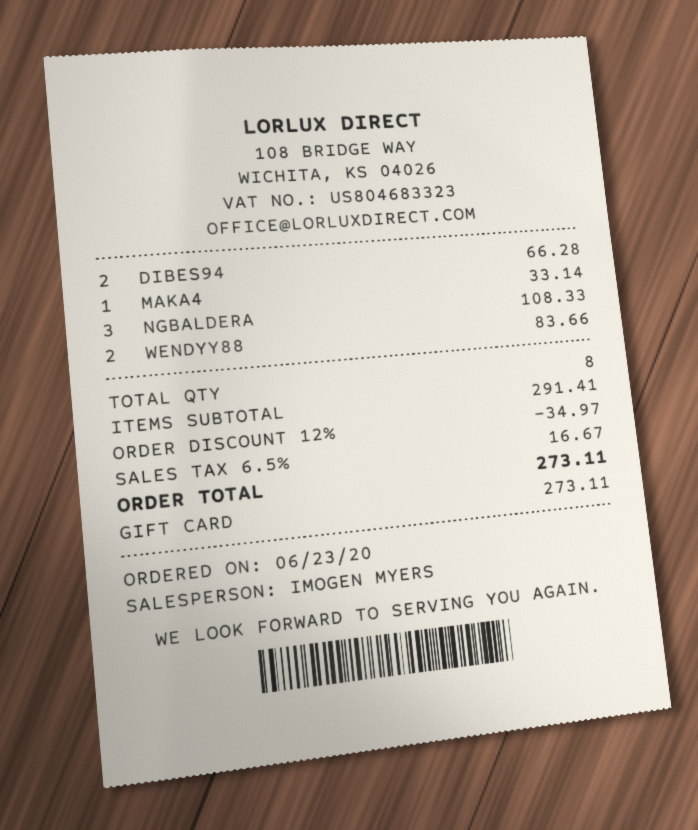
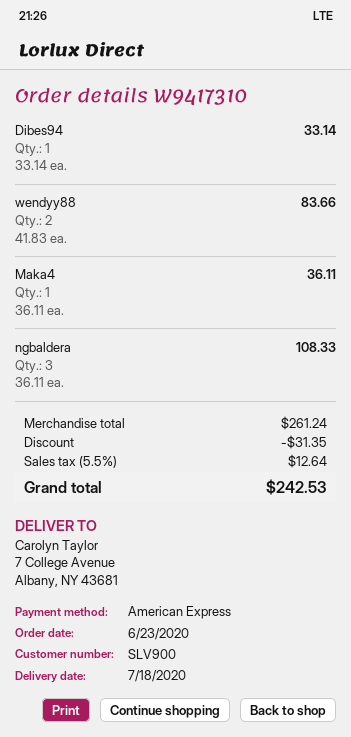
payment method: gift card -> American Express
DIBES94: 2 for 66.28 -> 1 for 33.14
MAKA4: 1 for 33.14 -> 1 for 36.11
subtotal: 291.41 -> 261.24
discount: 34.97 -> 31.35
tax: 6.5% = 16.67 -> 5.5% = 12.64
total: 273.11 -> 242.53

